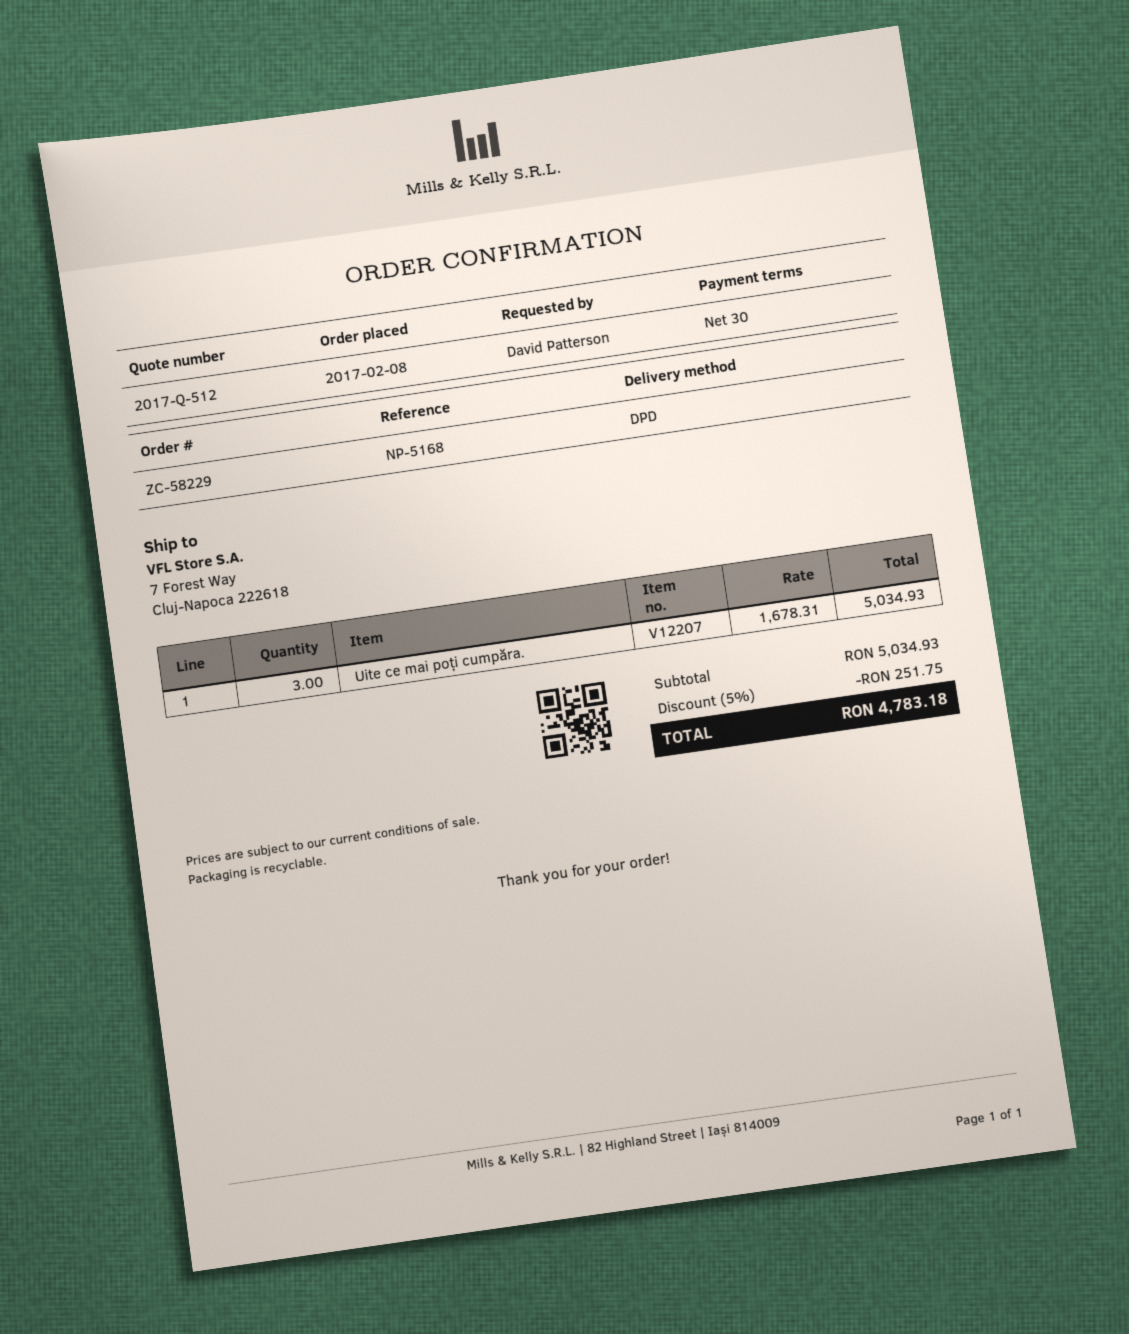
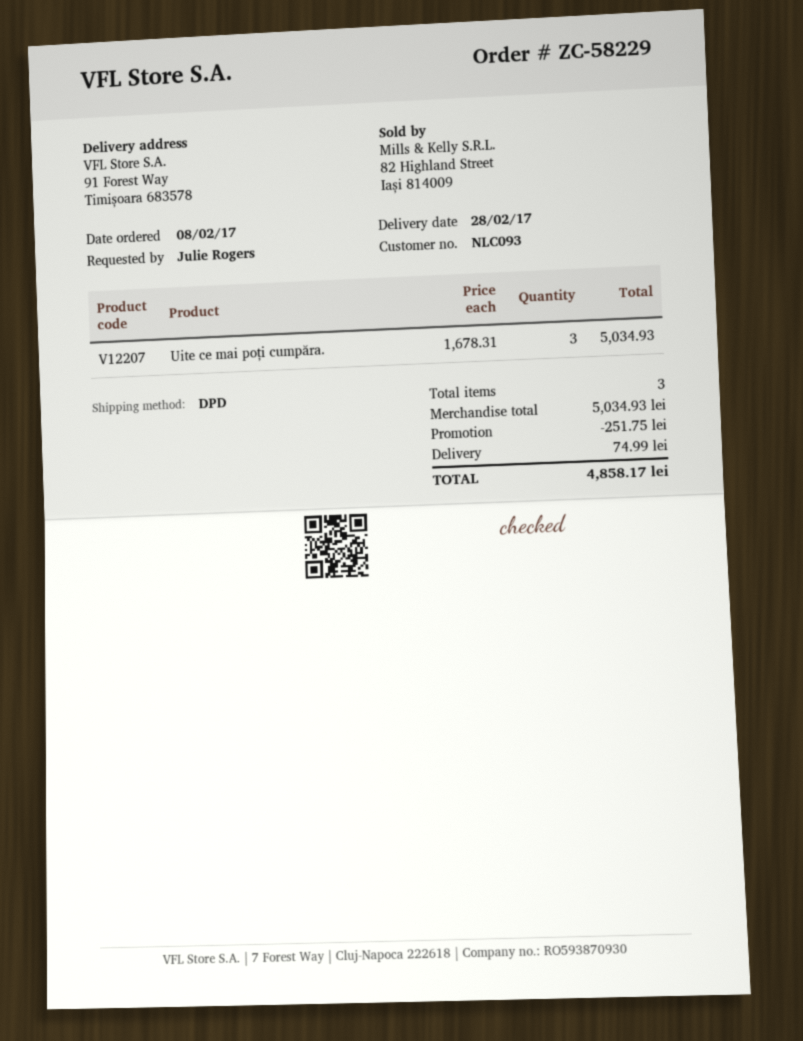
ordered by: David Patterson -> Julie Rogers
ship to: 7 Forest Way, Cluj-Napoca 222618 -> 91 Forest Way, Timișoara 683578
shipping: none -> 74.99
total: 4783.18 -> 4858.17

